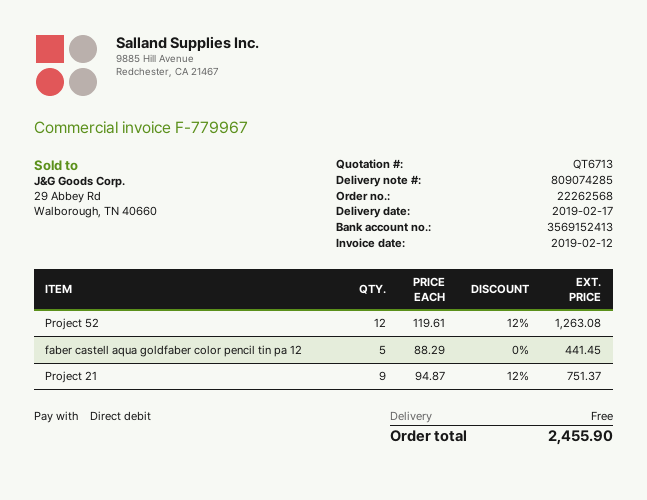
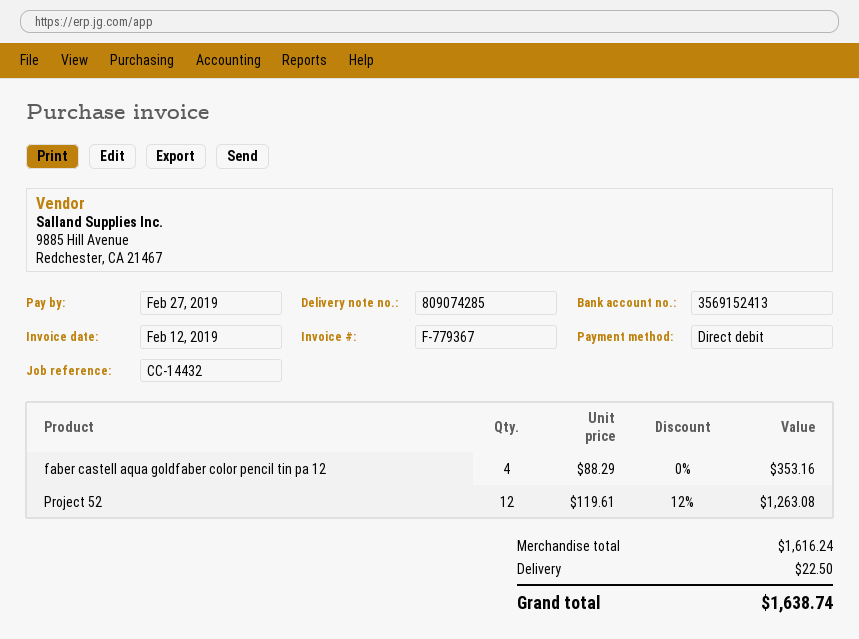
invoice number: F-779967 -> F-779367
faber castell aqua goldfaber color pencil tin pa 12: 5 x 88.29 = 441.45 -> 4 x 88.29 = 353.16
Project 21: 9 x 94.87 - 12% = 751.37 -> none
shipping: 0.00 -> 22.50
total: 2455.90 -> 1638.74

